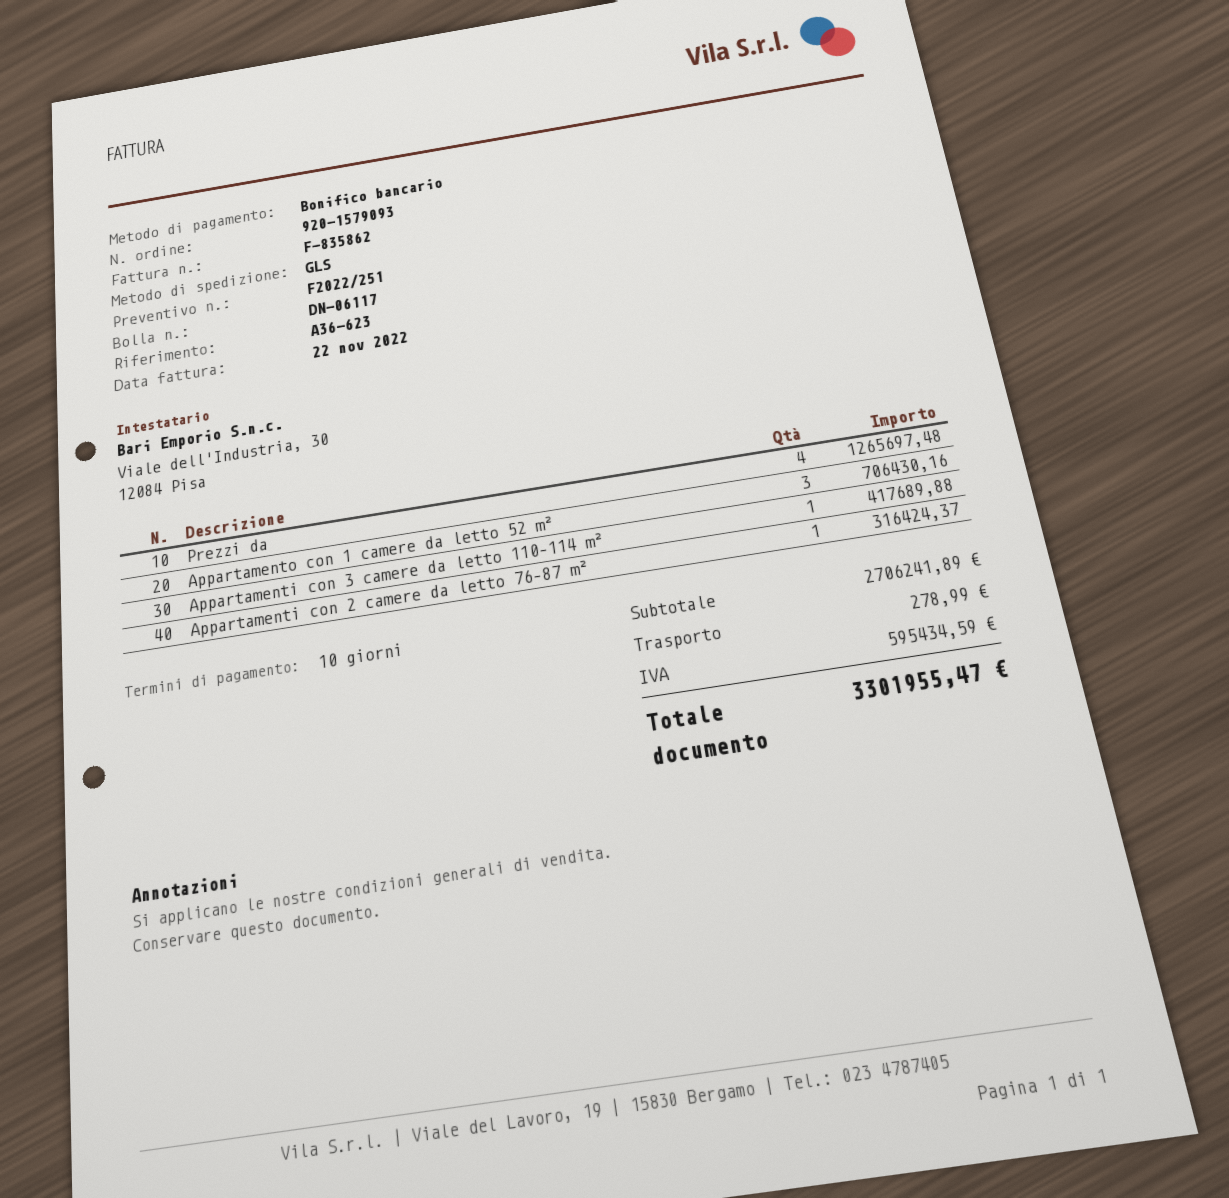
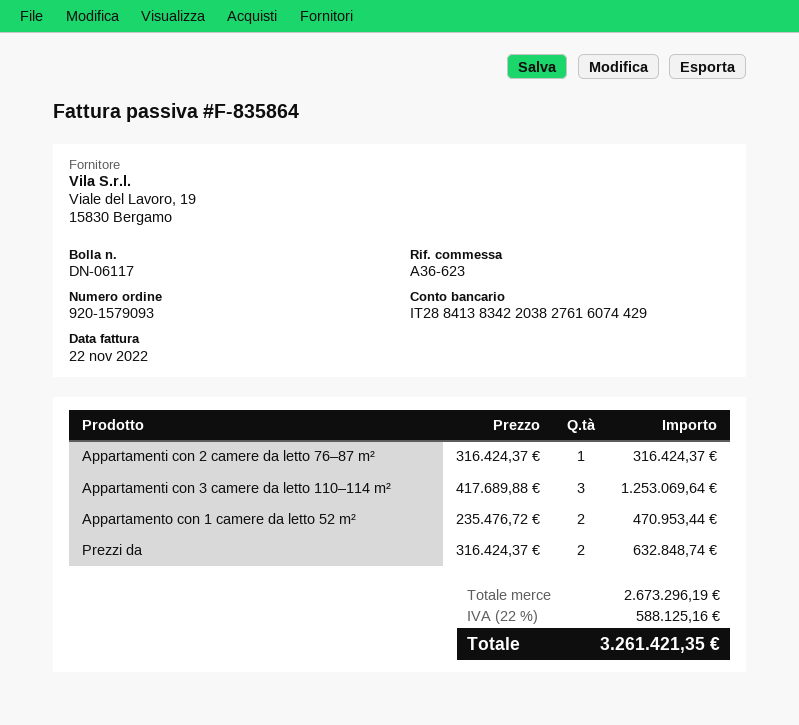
invoice number: F-835862 -> F-835864
Prezzi da: 4 for 1265697.48 -> 2 for 632848.74
Appartamento con 1 camere da letto 52 m²: 3 for 706430.16 -> 2 for 470953.44
Appartamenti con 3 camere da letto 110–114 m²: 1 for 417689.88 -> 3 for 1253069.64
subtotal: 2706241.89 -> 2673296.19
shipping: 278.99 -> none
tax: 595434.59 -> 588125.16
total: 3301955.47 -> 3261421.35

